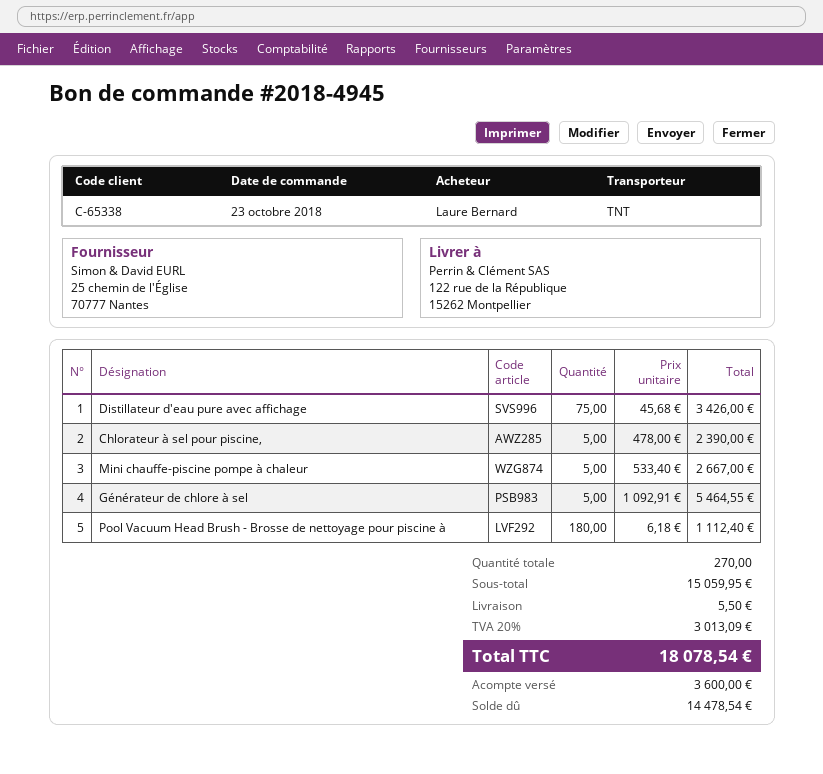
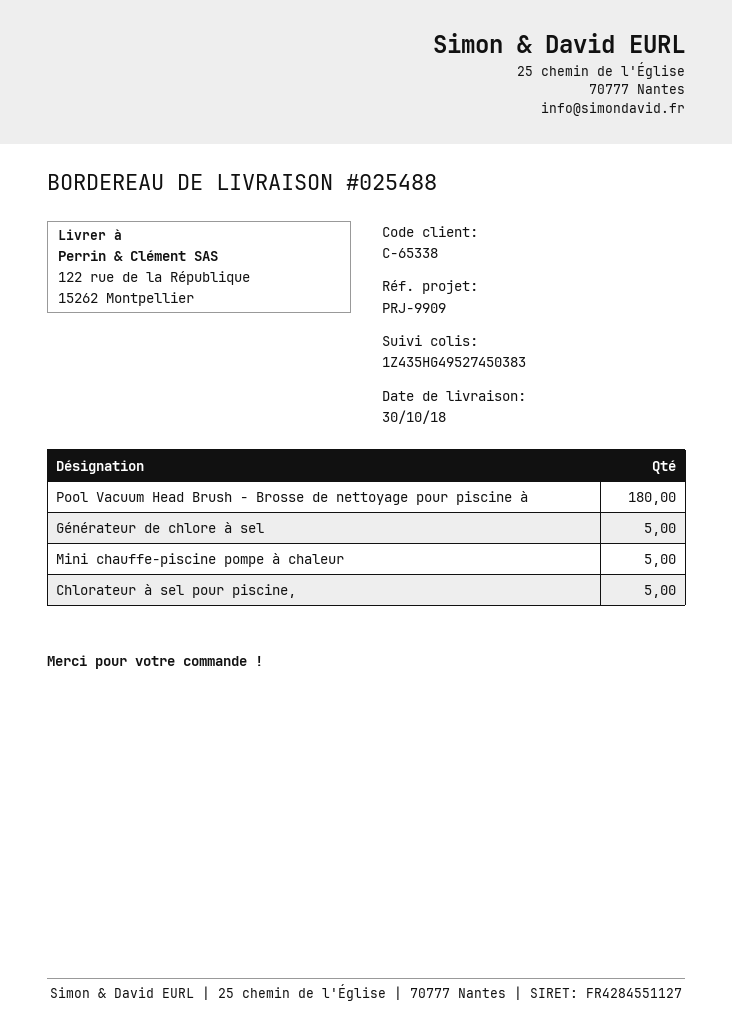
Distillateur d'eau pure avec affichage: 75 -> none

